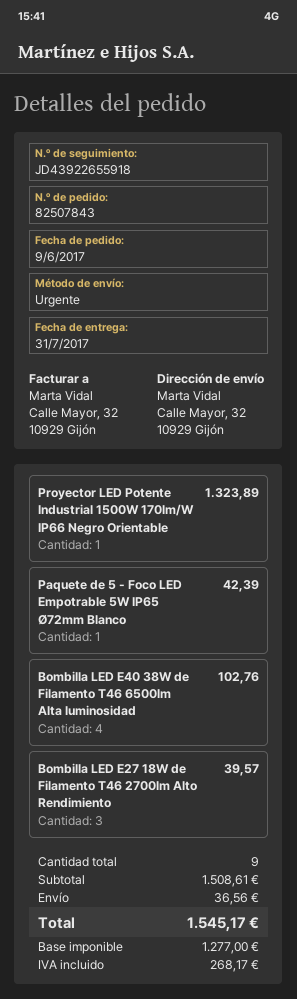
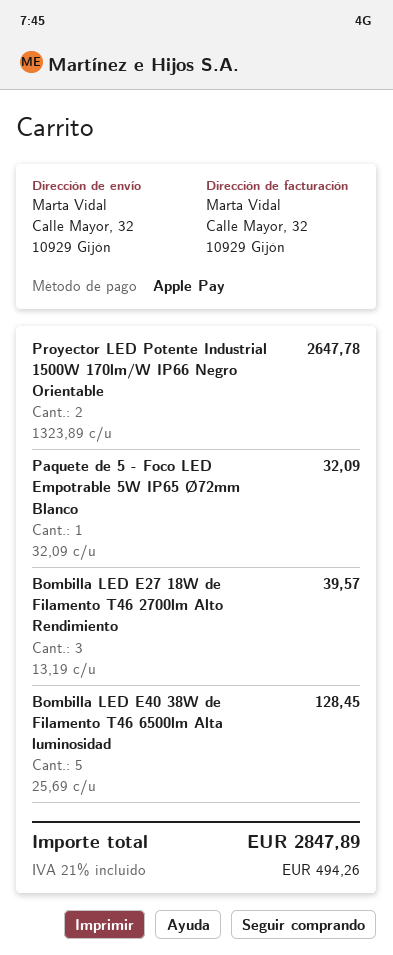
Proyector LED Potente Industrial 1500W 170lm/W IP66 Negro Orientable: 1 for 1323.89 -> 2 for 2647.78
Paquete de 5 - Foco LED Empotrable 5W IP65 Ø72mm Blanco: 1 for 42.39 -> 1 for 32.09
Bombilla LED E40 38W de Filamento T46 6500lm Alta luminosidad: 4 for 102.76 -> 5 for 128.45
shipping: 36.56 -> none
tax: 268.17 -> 494.26
total: 1545.17 -> 2847.89

